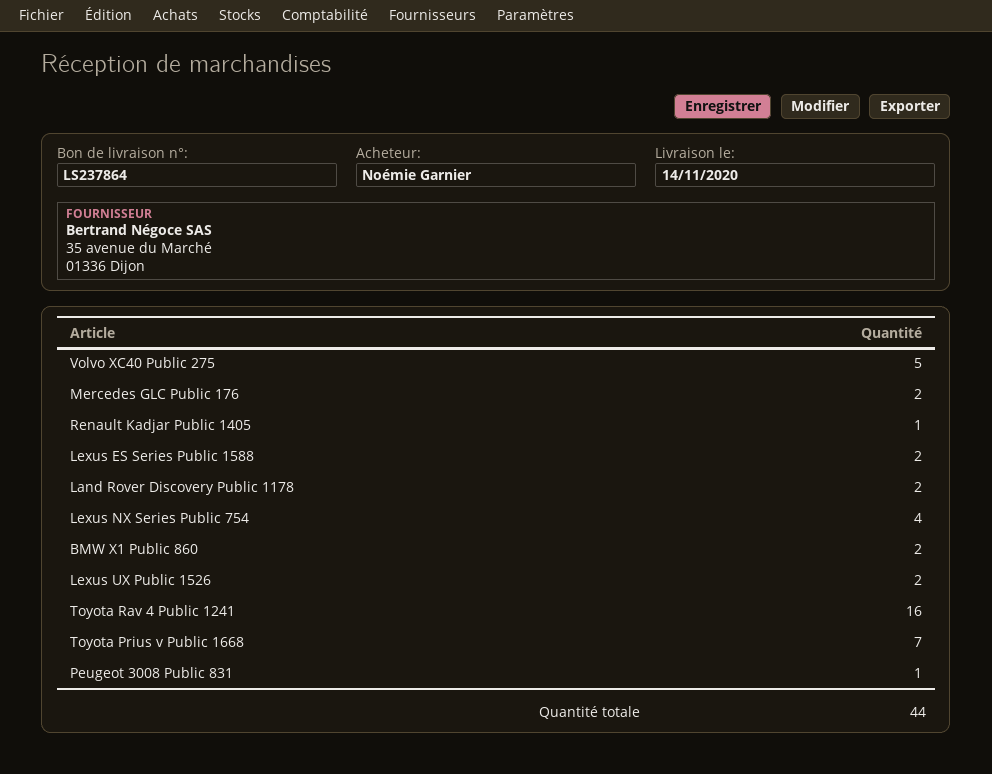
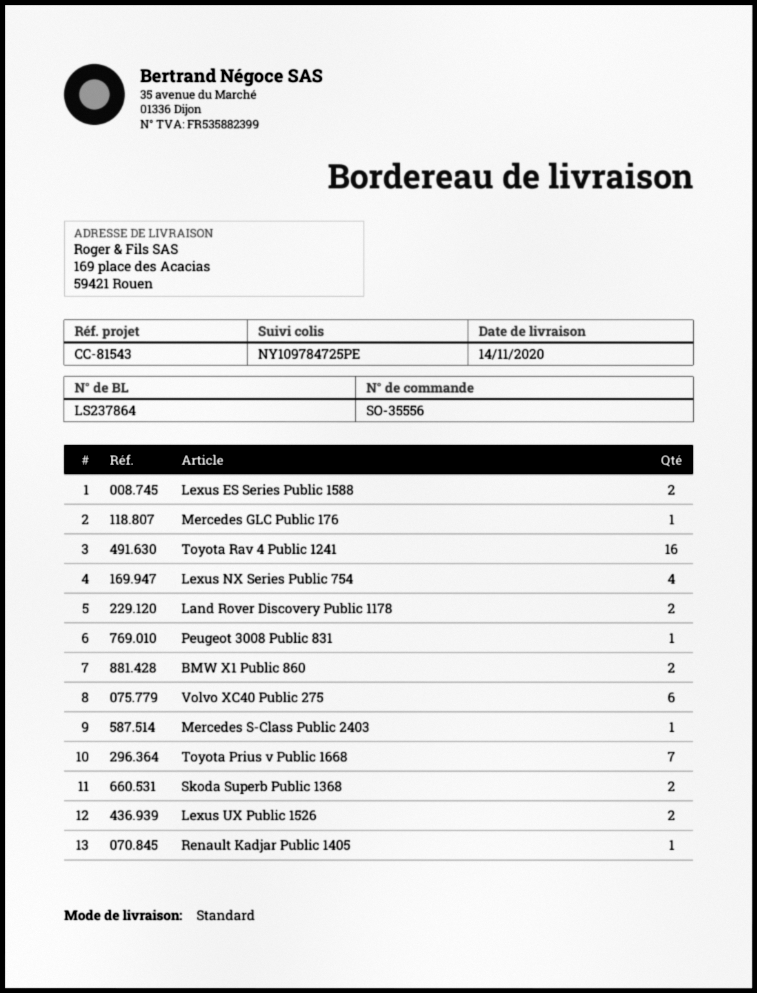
Volvo XC40 Public 275: 5 -> 6
Mercedes GLC Public 176: 2 -> 1
Mercedes S-Class Public 2403: none -> 1
Skoda Superb Public 1368: none -> 2

